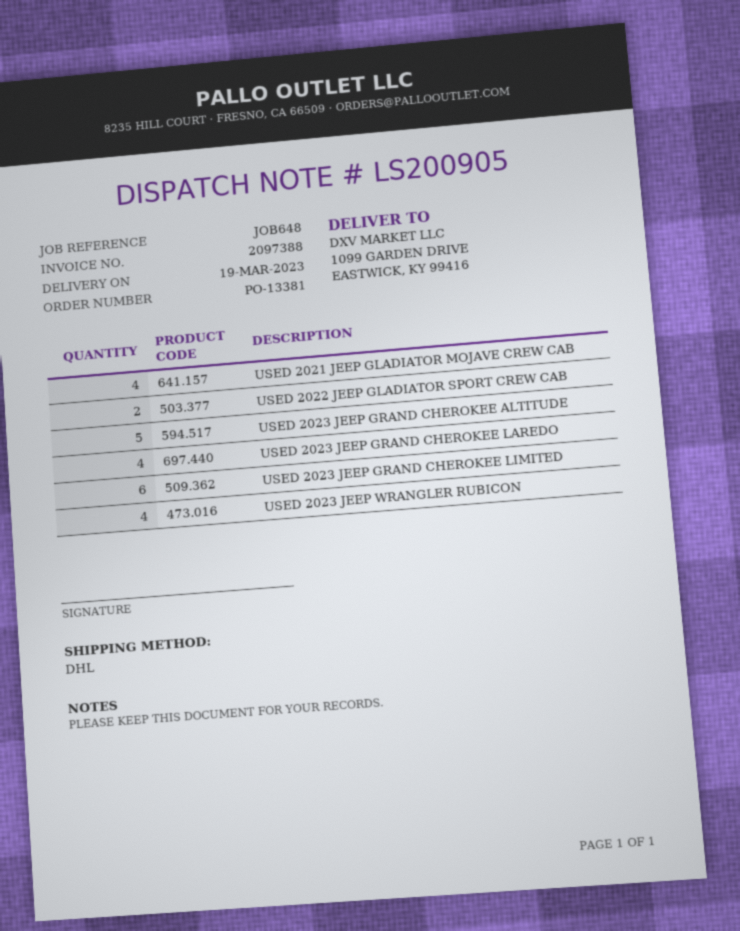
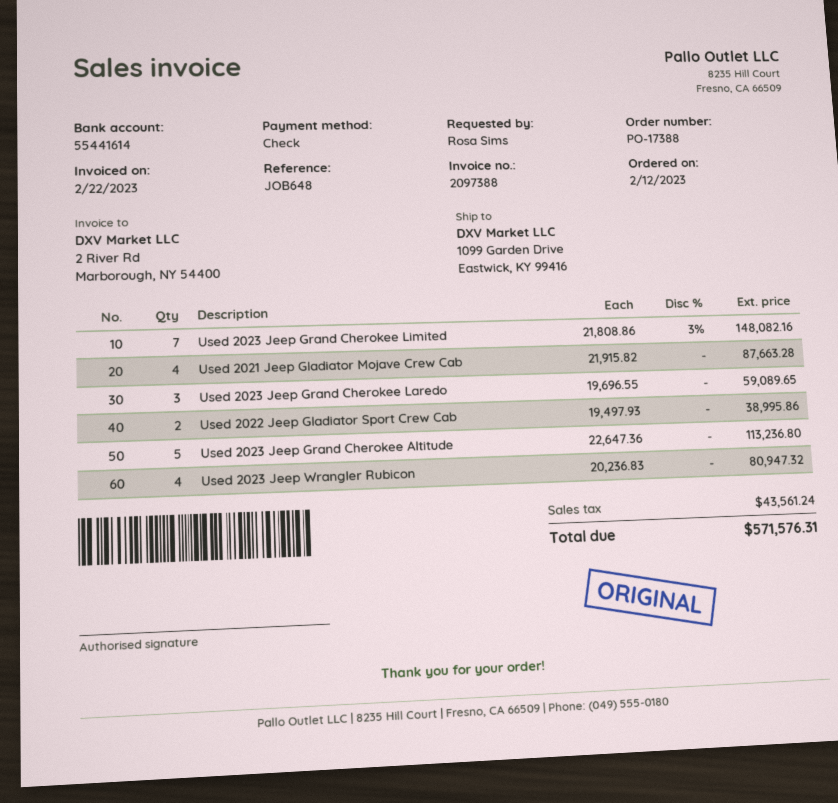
order number: PO-13381 -> PO-17388
USED 2023 JEEP GRAND CHEROKEE LAREDO: 4 -> 3
USED 2023 JEEP GRAND CHEROKEE LIMITED: 6 -> 7

